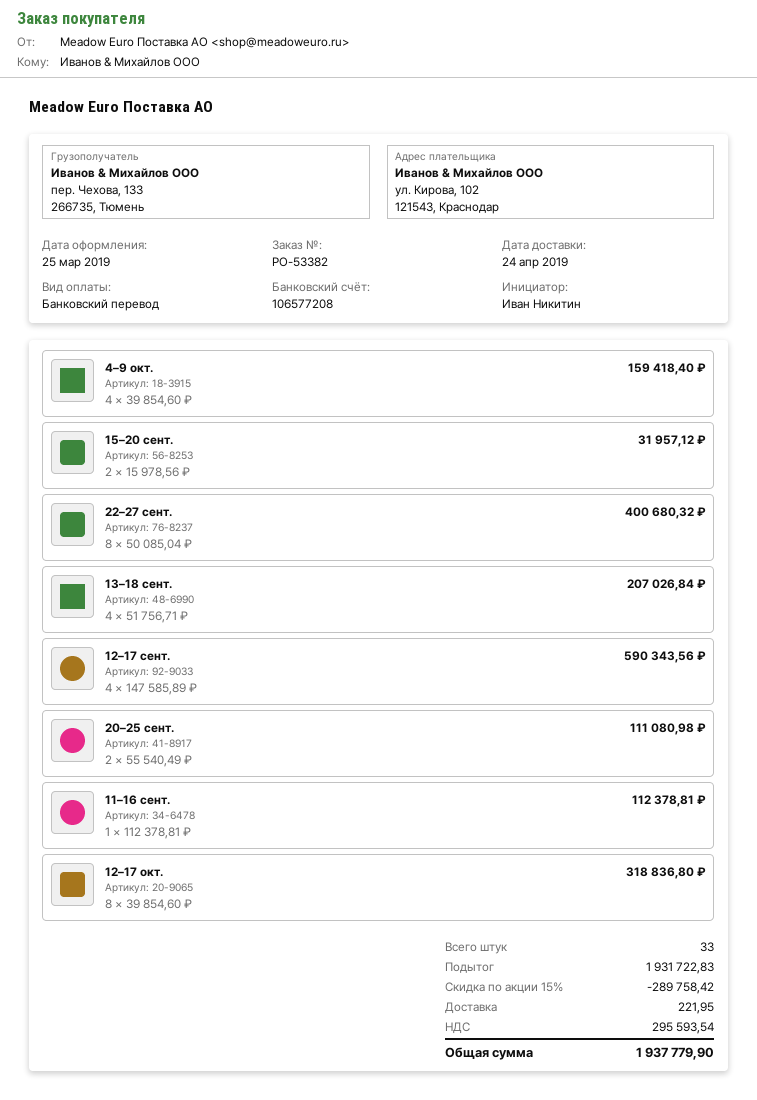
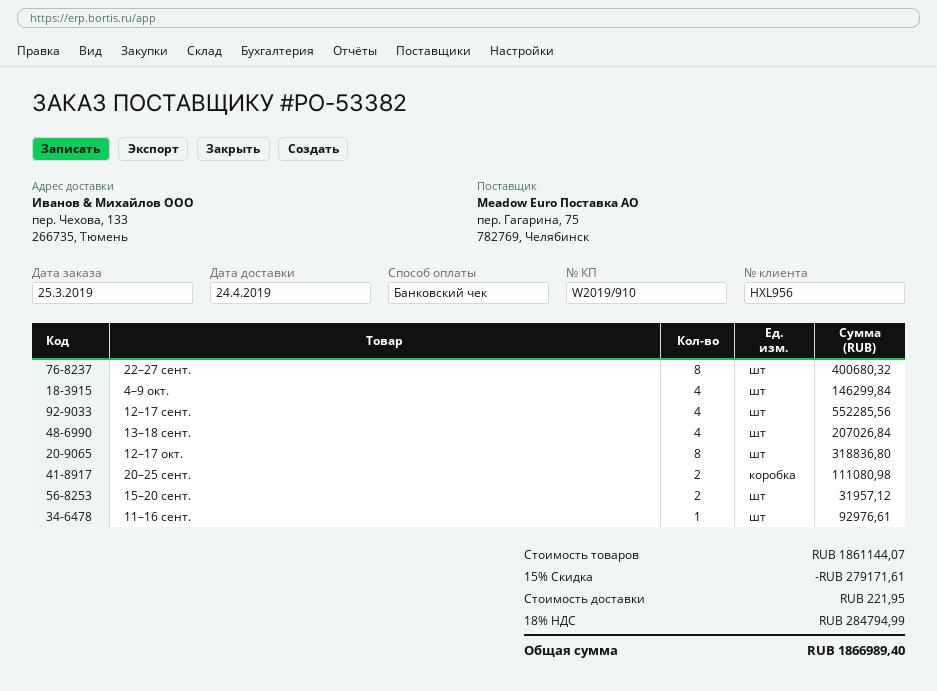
payment method: bank transfer -> cheque
4–9 окт.: 4 for 159418.40 -> 4 for 146299.84
12–17 сент.: 4 for 590343.56 -> 4 for 552285.56
11–16 сент.: 1 for 112378.81 -> 1 for 92976.61
subtotal: 1931722.83 -> 1861144.07
discount: 15% = 289758.42 -> 15% = 279171.61
tax: 295593.54 -> 284794.99
total: 1937779.90 -> 1866989.40

